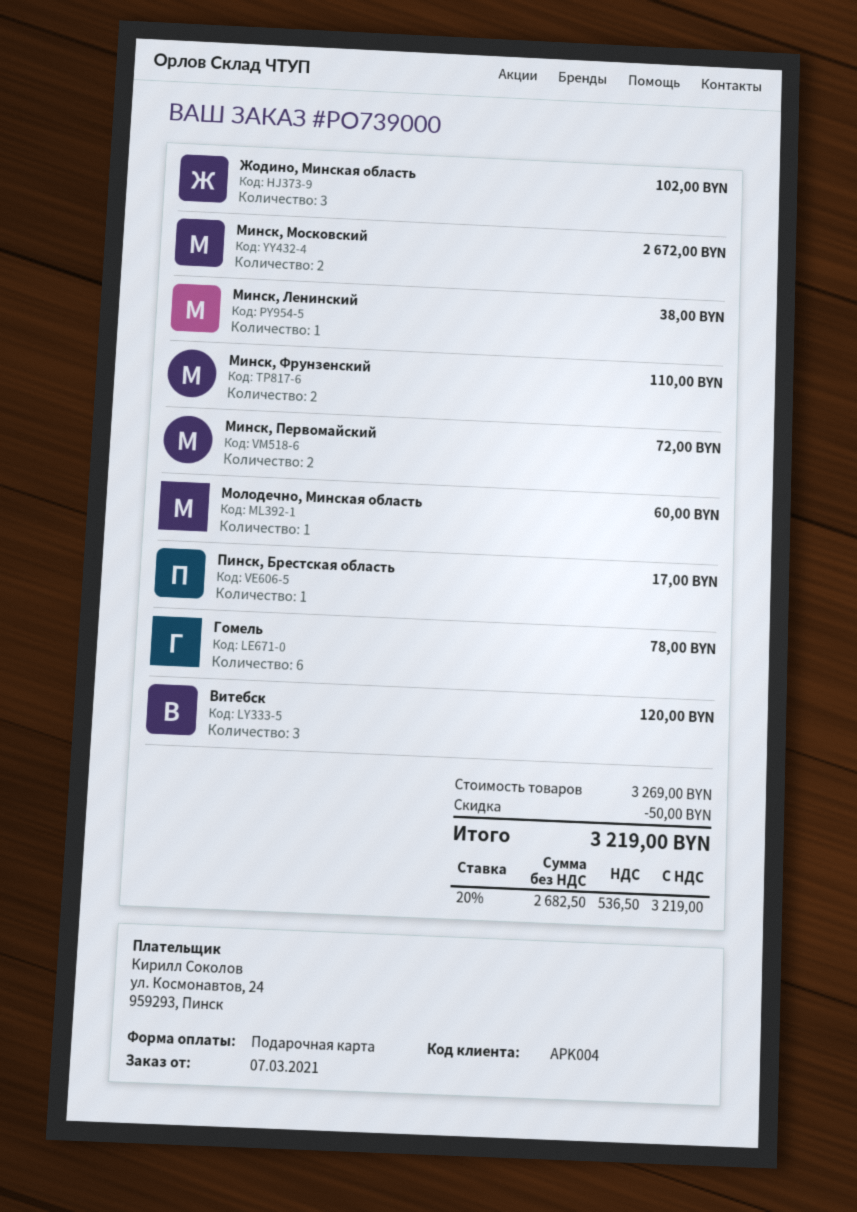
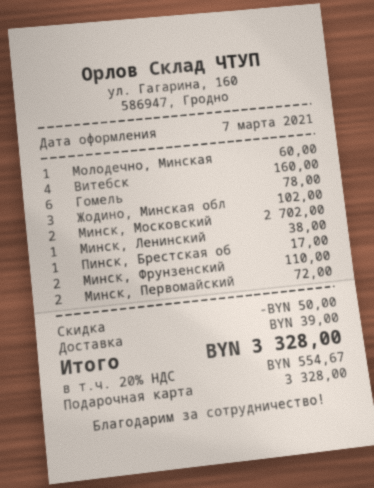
Минск, Московский: 2 for 2672.00 -> 2 for 2702.00
Витебск: 3 for 120.00 -> 4 for 160.00
shipping: none -> 39.00
tax: 20% = 536.50 -> 20% = 554.67
total: 3219.00 -> 3328.00

